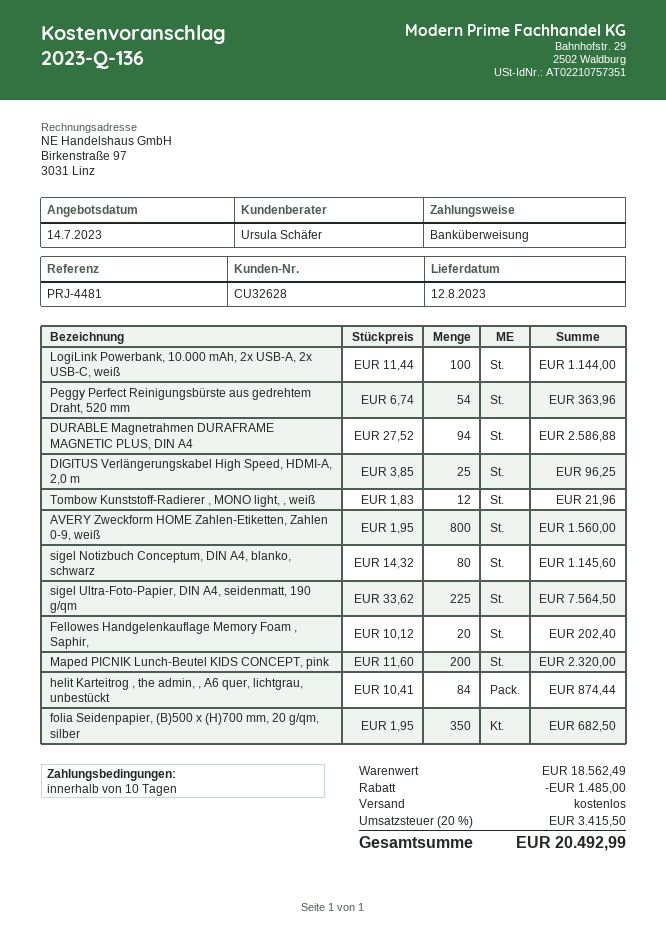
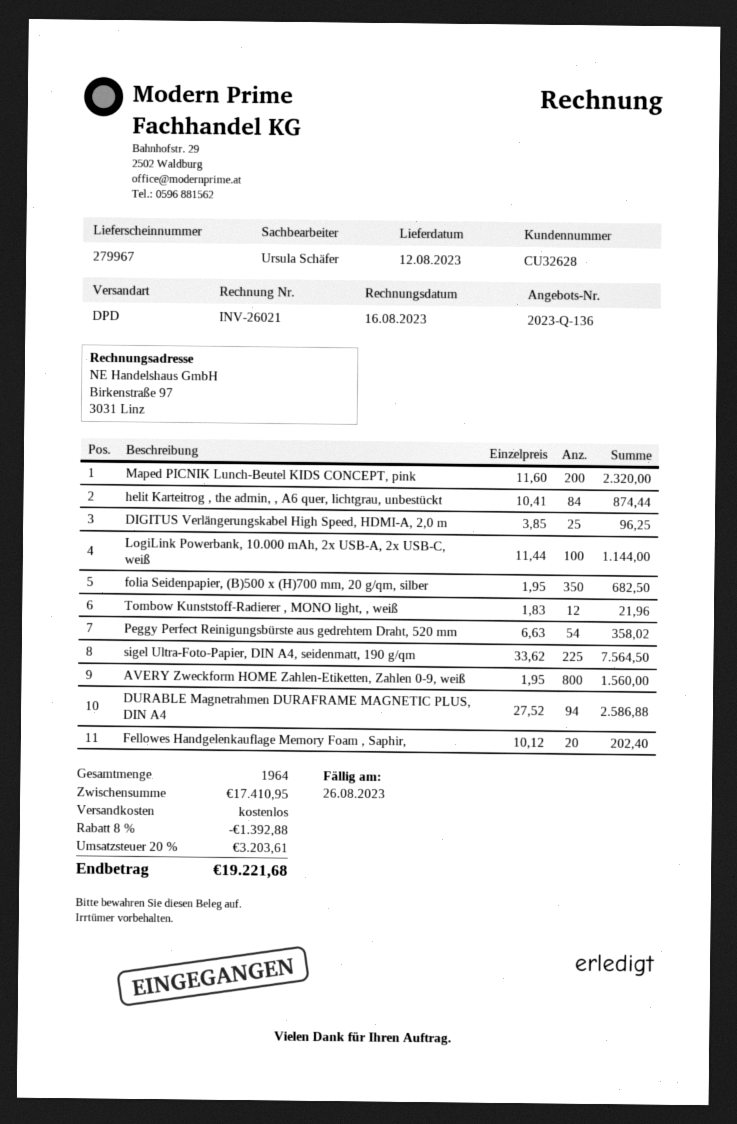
Peggy Perfect Reinigungsbürste aus gedrehtem Draht, 520 mm: 54 x 6.74 = 363.96 -> 54 x 6.63 = 358.02
sigel Notizbuch Conceptum, DIN A4, blanko, schwarz: 80 x 14.32 = 1145.60 -> none
subtotal: 18562.49 -> 17410.95
discount: 1485.00 -> 1392.88
tax: 20% = 3415.50 -> 20% = 3203.61
total: 20492.99 -> 19221.68

